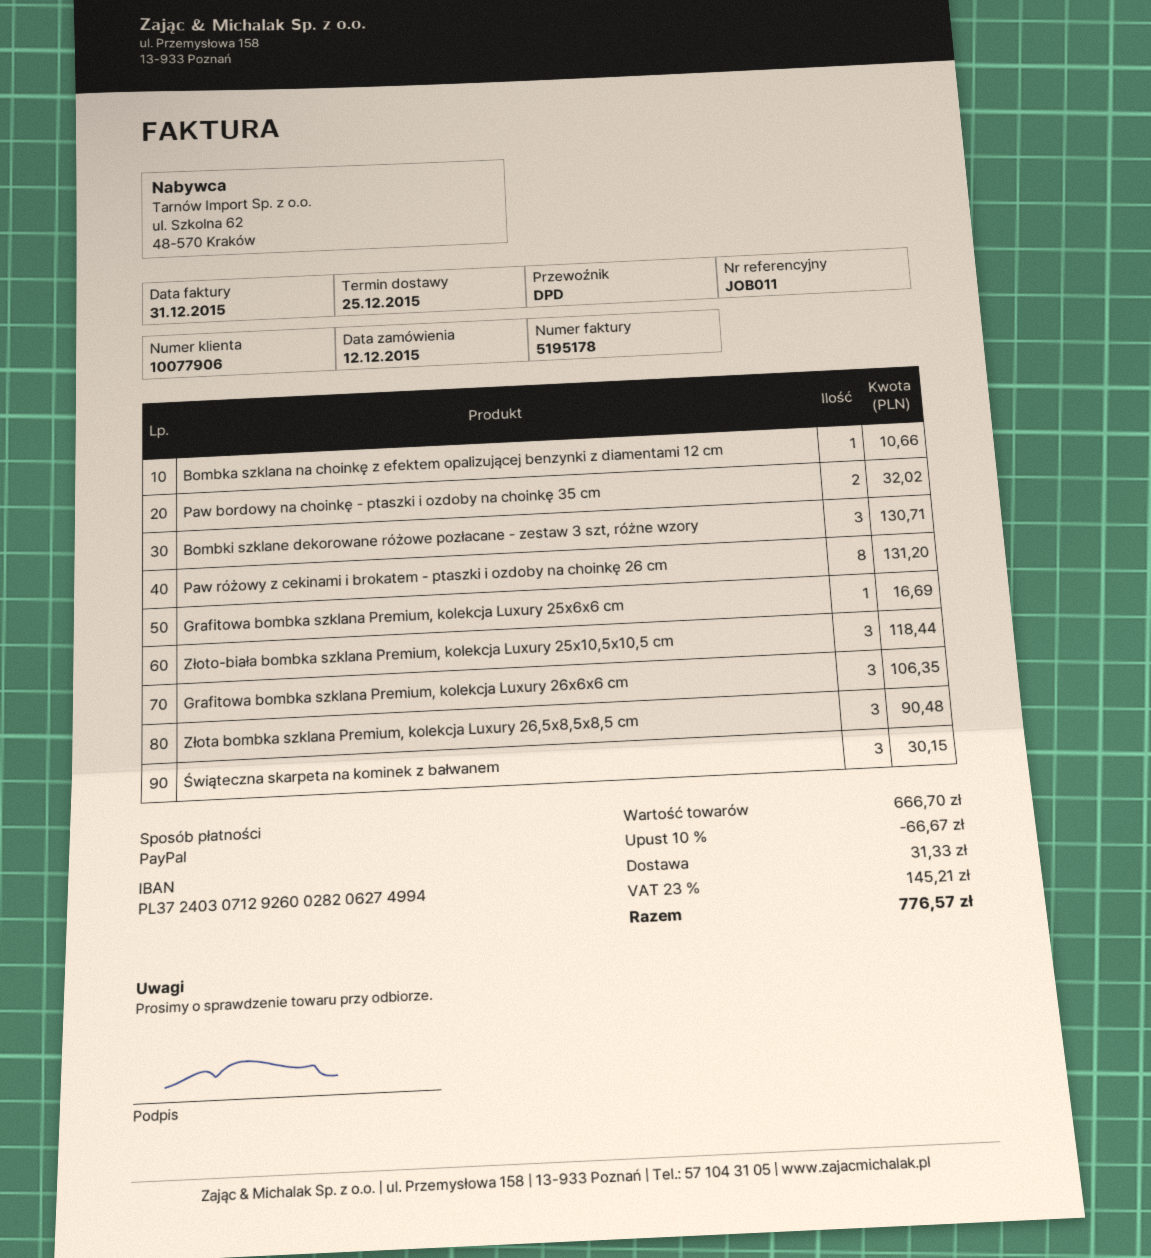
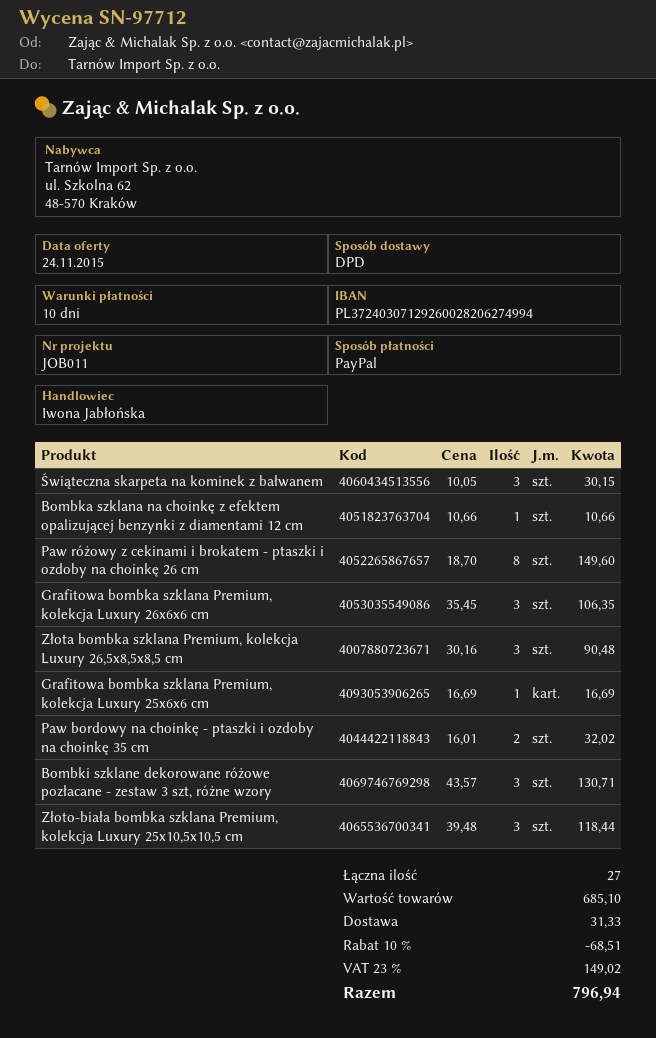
Paw różowy z cekinami i brokatem - ptaszki i ozdoby na choinkę 26 cm: 8 for 131.20 -> 8 for 149.60
subtotal: 666.70 -> 685.10
discount: 10% = 66.67 -> 10% = 68.51
tax: 23% = 145.21 -> 23% = 149.02
total: 776.57 -> 796.94

